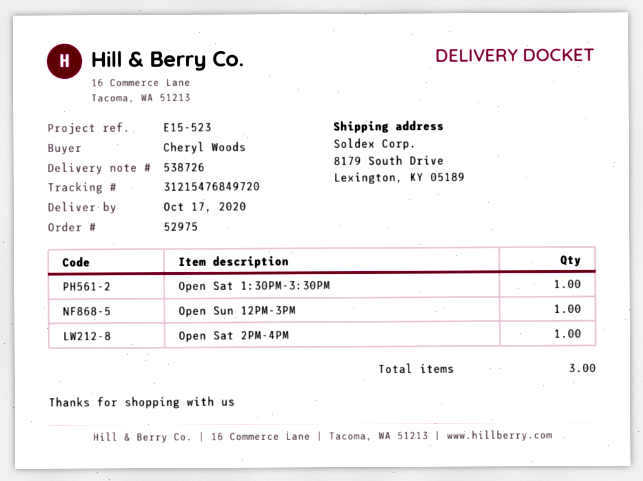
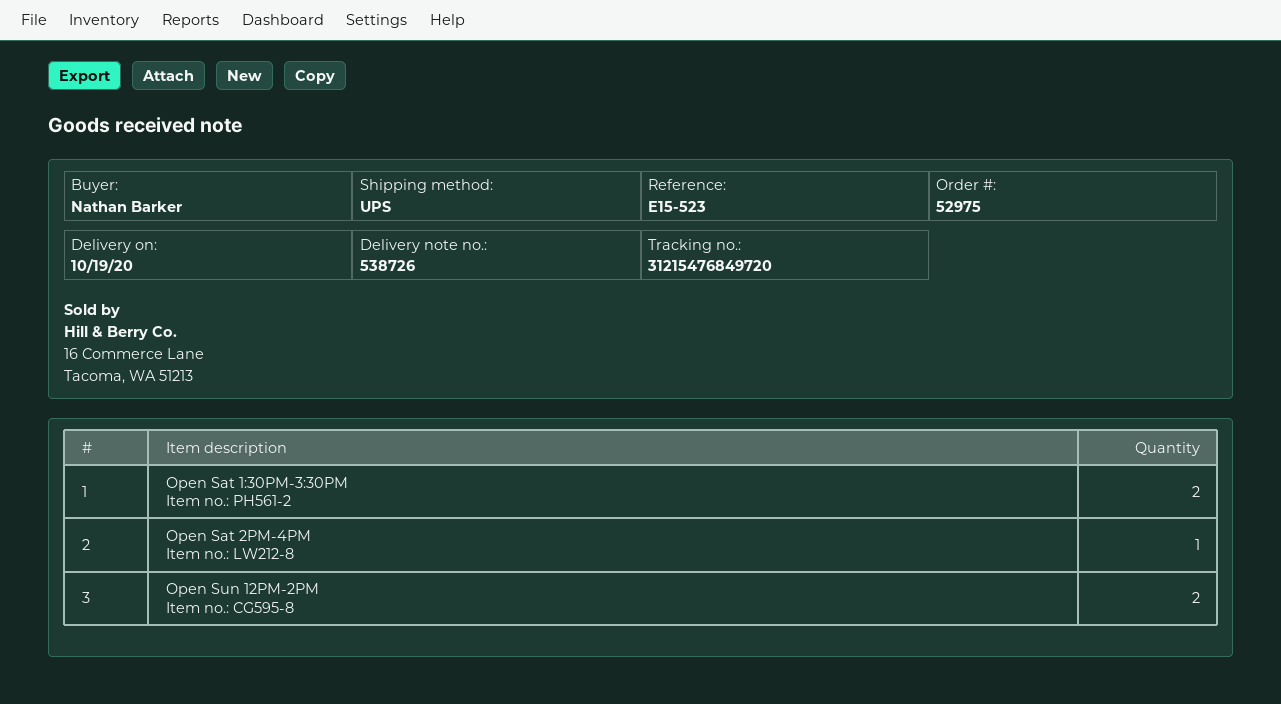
delivery date: 2020-10-17 -> 2020-10-19
ordered by: Cheryl Woods -> Nathan Barker
Open Sat 1:30PM-3:30PM: 1 -> 2
Open Sun 12PM-3PM: 1 -> none
Open Sun 12PM-2PM: none -> 2

